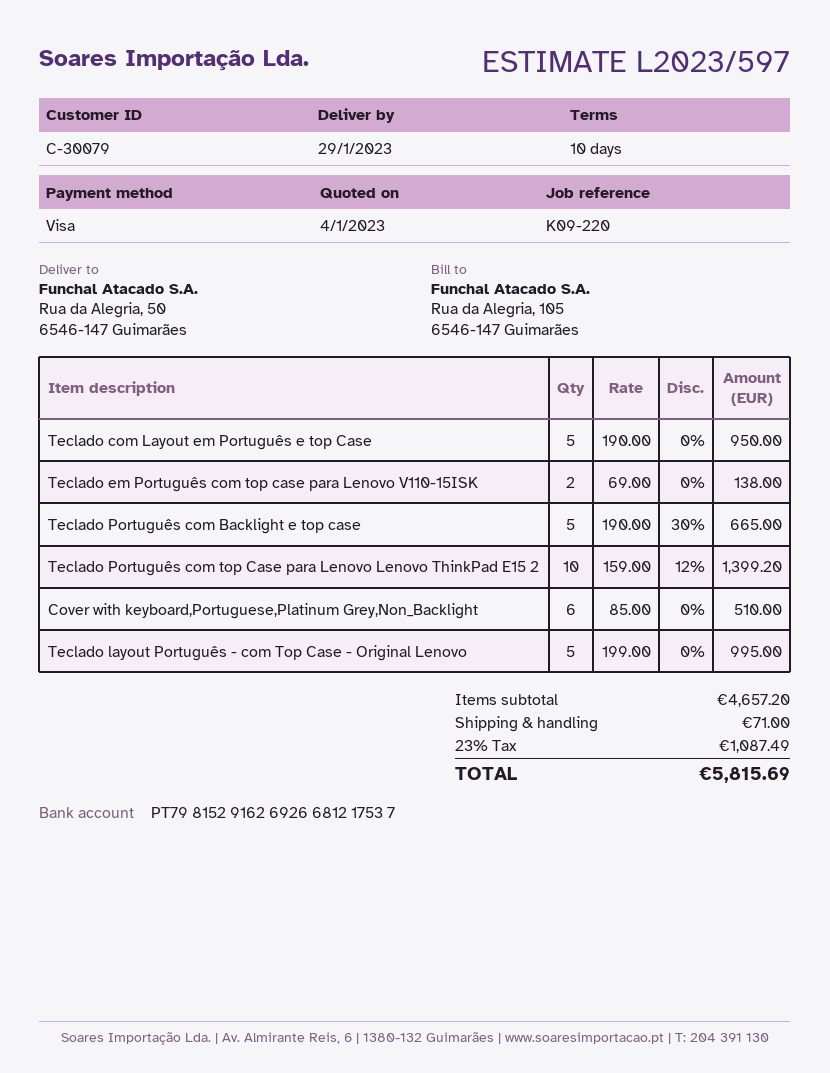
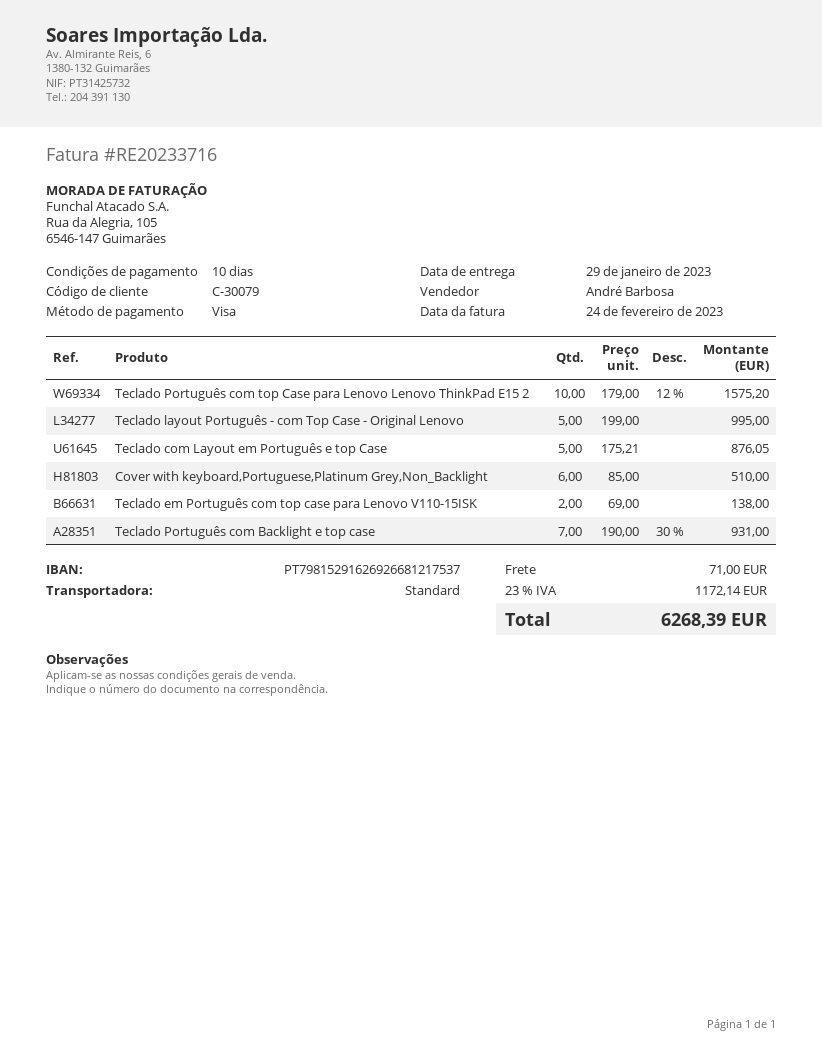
Teclado com Layout em Português e top Case: 5 x 190.00 = 950.00 -> 5 x 175.21 = 876.05
Teclado Português com Backlight e top case: 5 x 190.00 - 30% = 665.00 -> 7 x 190.00 - 30% = 931.00
Teclado Português com top Case para Lenovo Lenovo ThinkPad E15 2: 10 x 159.00 - 12% = 1399.20 -> 10 x 179.00 - 12% = 1575.20
tax: 23% = 1087.49 -> 23% = 1172.14
total: 5815.69 -> 6268.39

